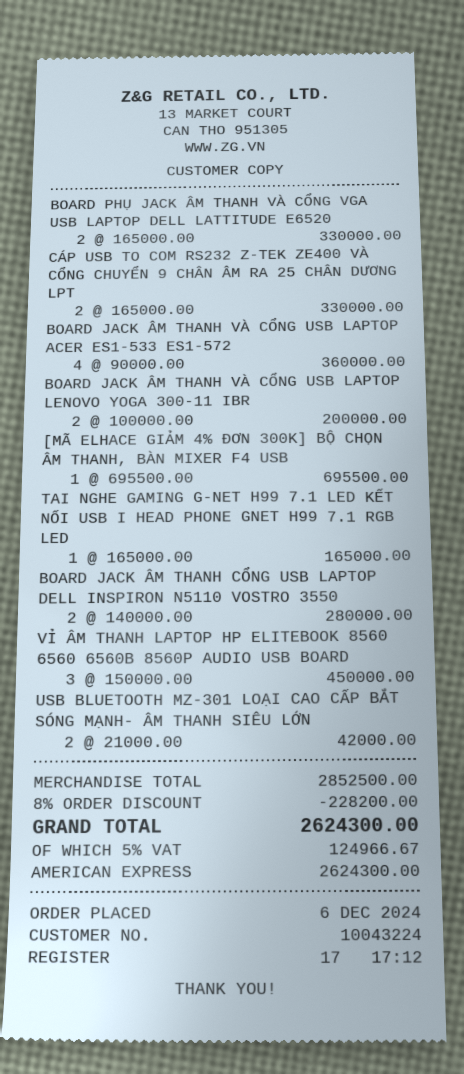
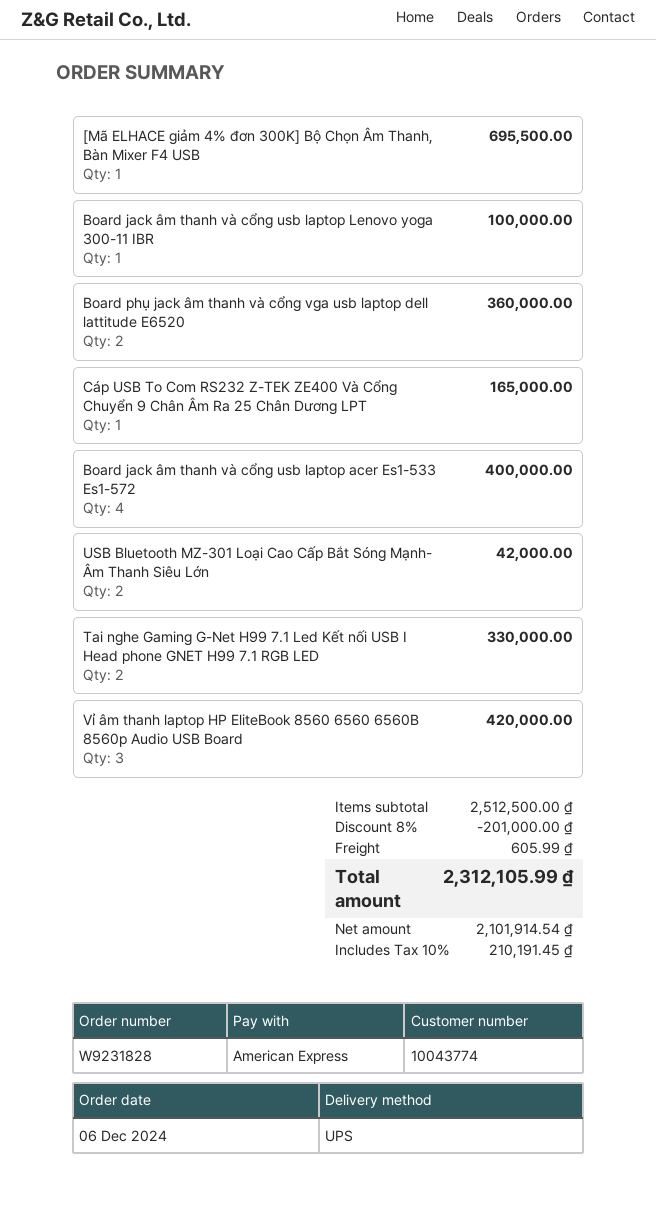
customer number: 10043224 -> 10043774
BOARD PHỤ JACK ÂM THANH VÀ CỔNG VGA USB LAPTOP DELL LATTITUDE E6520: 2 for 330000.00 -> 2 for 360000.00
CÁP USB TO COM RS232 Z-TEK ZE400 VÀ CỔNG CHUYỂN 9 CHÂN ÂM RA 25 CHÂN DƯƠNG LPT: 2 for 330000.00 -> 1 for 165000.00
BOARD JACK ÂM THANH VÀ CỔNG USB LAPTOP ACER ES1-533 ES1-572: 4 for 360000.00 -> 4 for 400000.00
BOARD JACK ÂM THANH VÀ CỔNG USB LAPTOP LENOVO YOGA 300-11 IBR: 2 for 200000.00 -> 1 for 100000.00
TAI NGHE GAMING G-NET H99 7.1 LED KẾT NỐI USB I HEAD PHONE GNET H99 7.1 RGB LED: 1 for 165000.00 -> 2 for 330000.00
BOARD JACK ÂM THANH CỔNG USB LAPTOP DELL INSPIRON N5110 VOSTRO 3550: 2 for 280000.00 -> none
VỈ ÂM THANH LAPTOP HP ELITEBOOK 8560 6560 6560B 8560P AUDIO USB BOARD: 3 for 450000.00 -> 3 for 420000.00
subtotal: 2852500.00 -> 2512500.00
discount: 8% = 228200.00 -> 8% = 201000.00
shipping: none -> 605.99
tax: 5% = 124966.67 -> 10% = 210191.45
total: 2624300.00 -> 2312105.99

